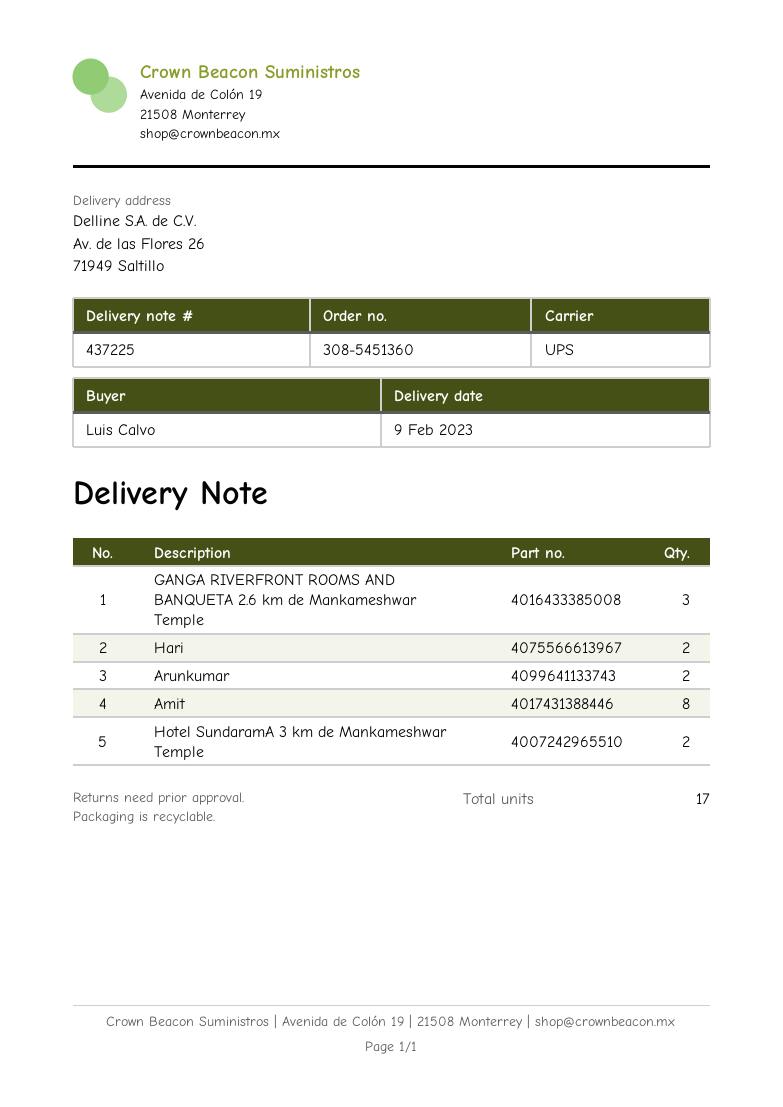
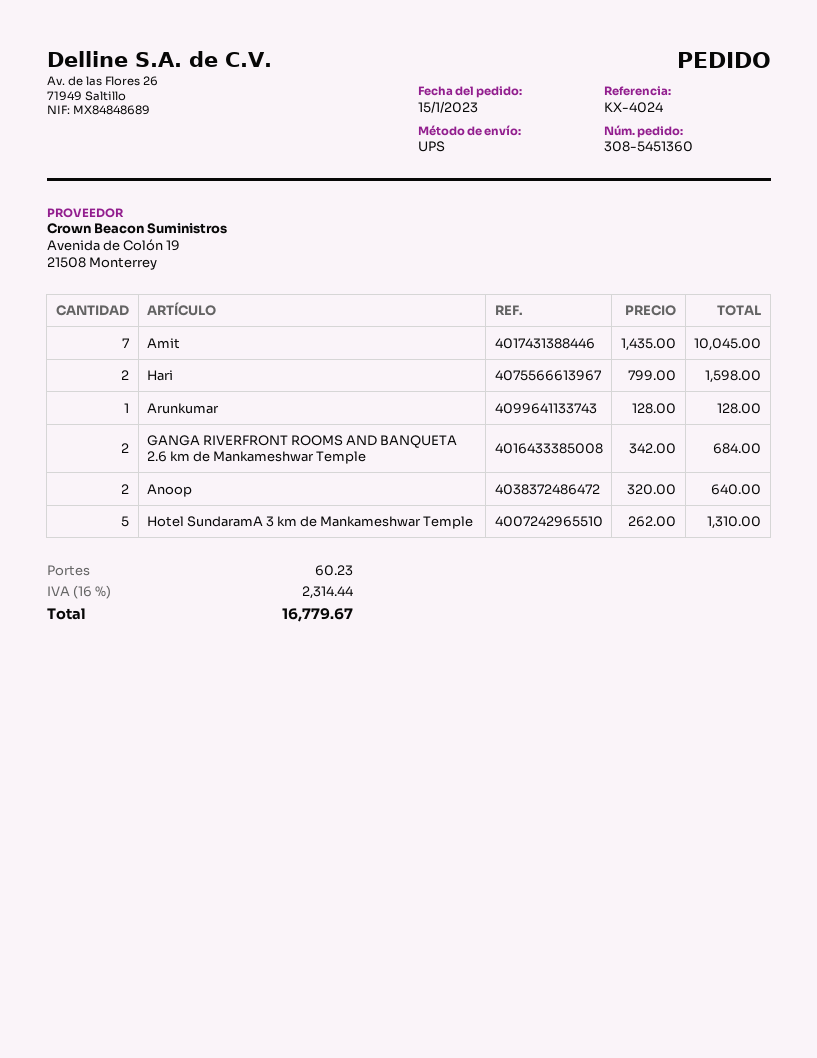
GANGA RIVERFRONT ROOMS AND BANQUETA 2.6 km de Mankameshwar Temple: 3 -> 2
Arunkumar: 2 -> 1
Amit: 8 -> 7
Hotel SundaramA 3 km de Mankameshwar Temple: 2 -> 5
Anoop: none -> 2

